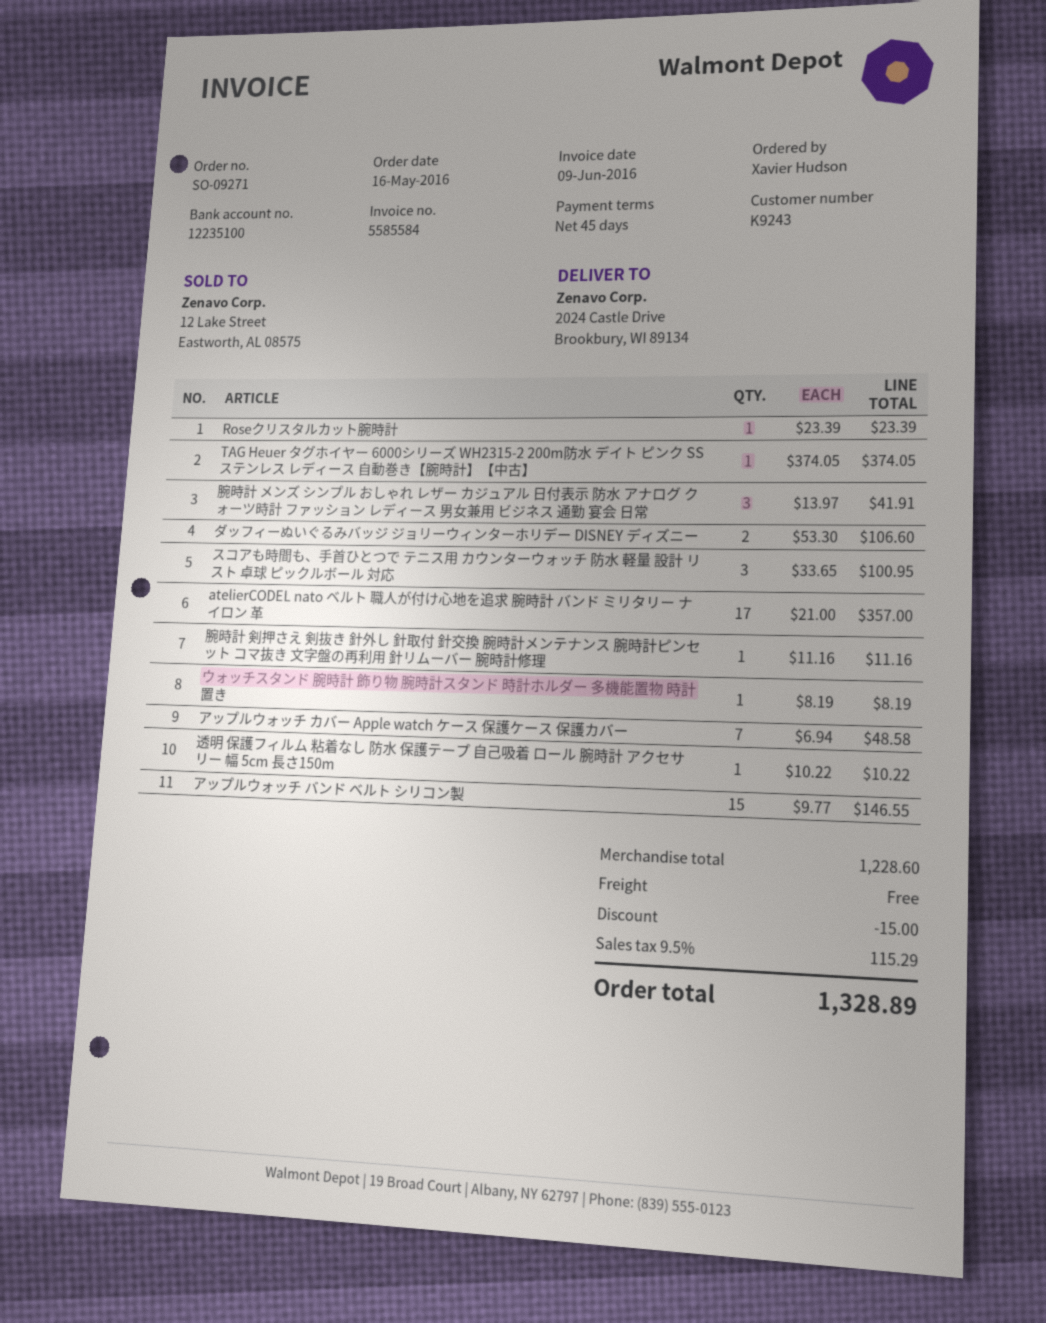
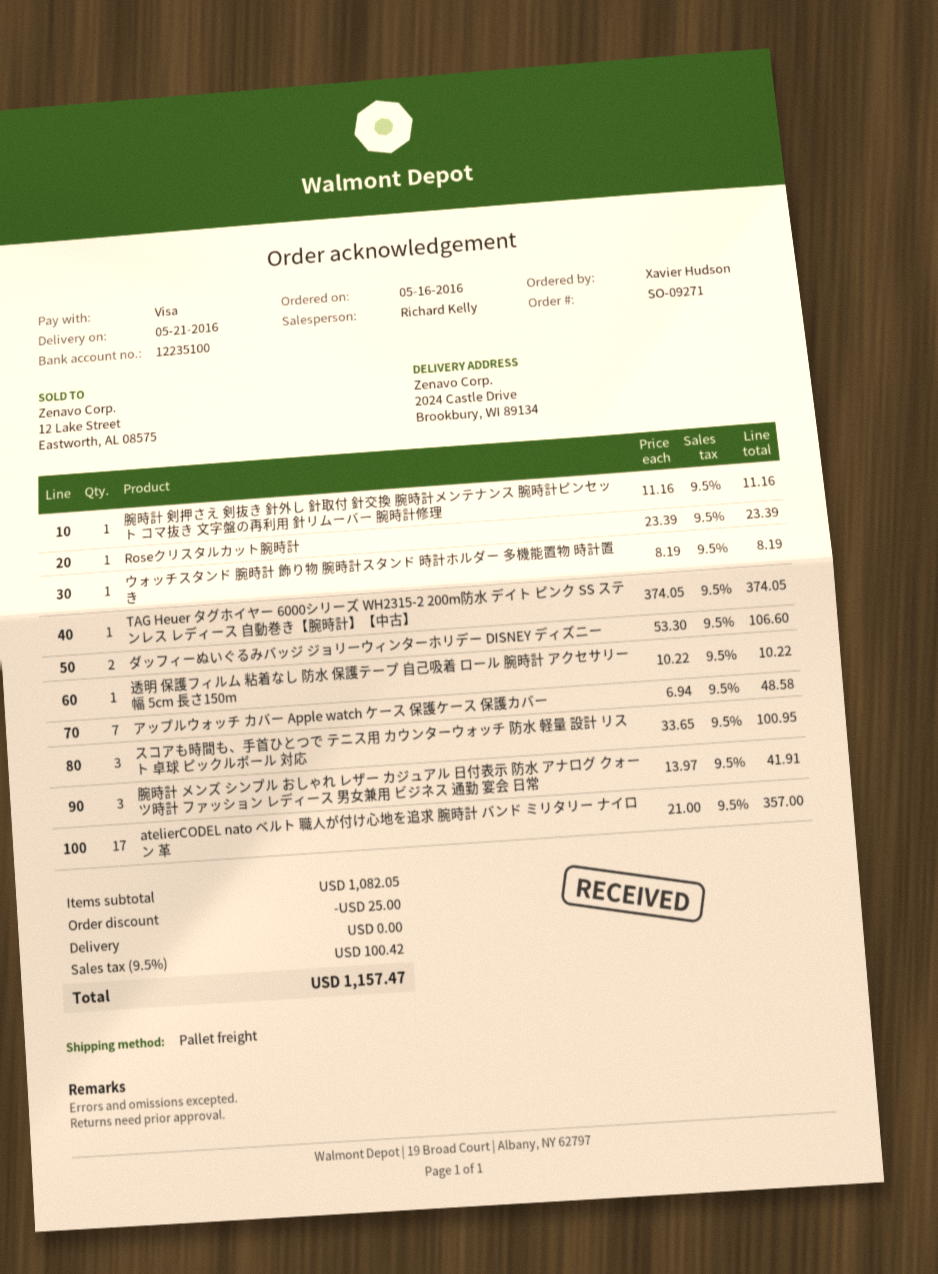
アップルウォッチ バンド ベルト シリコン製: 15 x 9.77 = 146.55 -> none
subtotal: 1228.60 -> 1082.05
discount: 15.00 -> 25.00
tax: 9.5% = 115.29 -> 9.5% = 100.42
total: 1328.89 -> 1157.47

